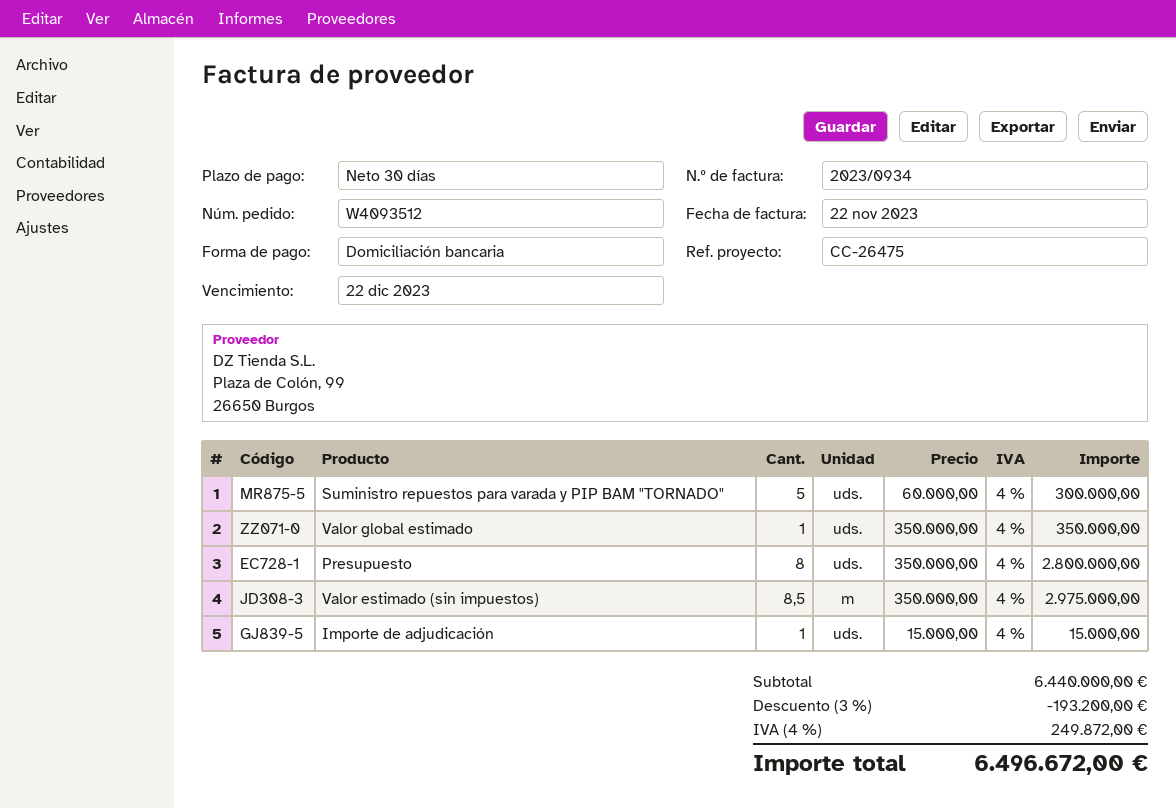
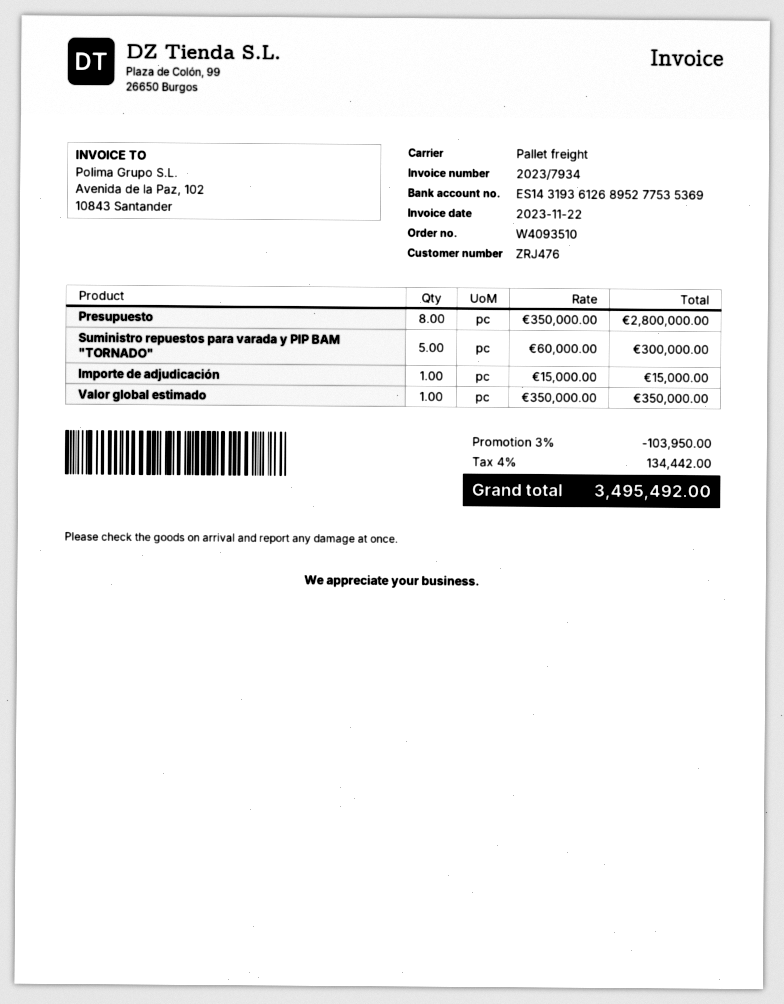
order number: W4093512 -> W4093510
invoice number: 2023/0934 -> 2023/7934
Valor estimado (sin impuestos): 8.5 x 350000.00 = 2975000.00 -> none
discount: 3% = 193200.00 -> 3% = 103950.00
tax: 4% = 249872.00 -> 4% = 134442.00
total: 6496672.00 -> 3495492.00

